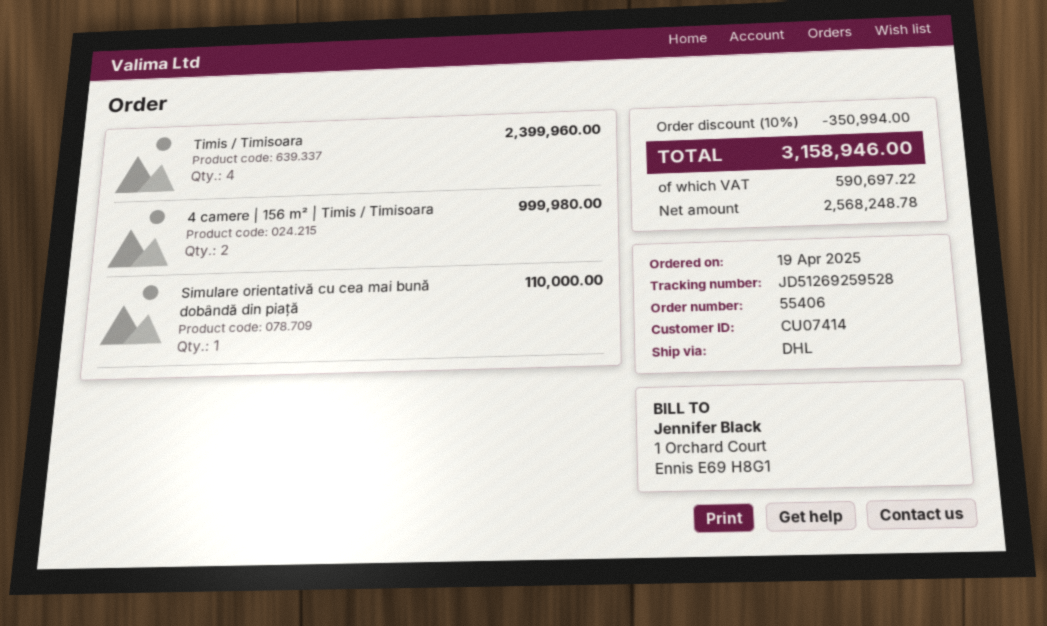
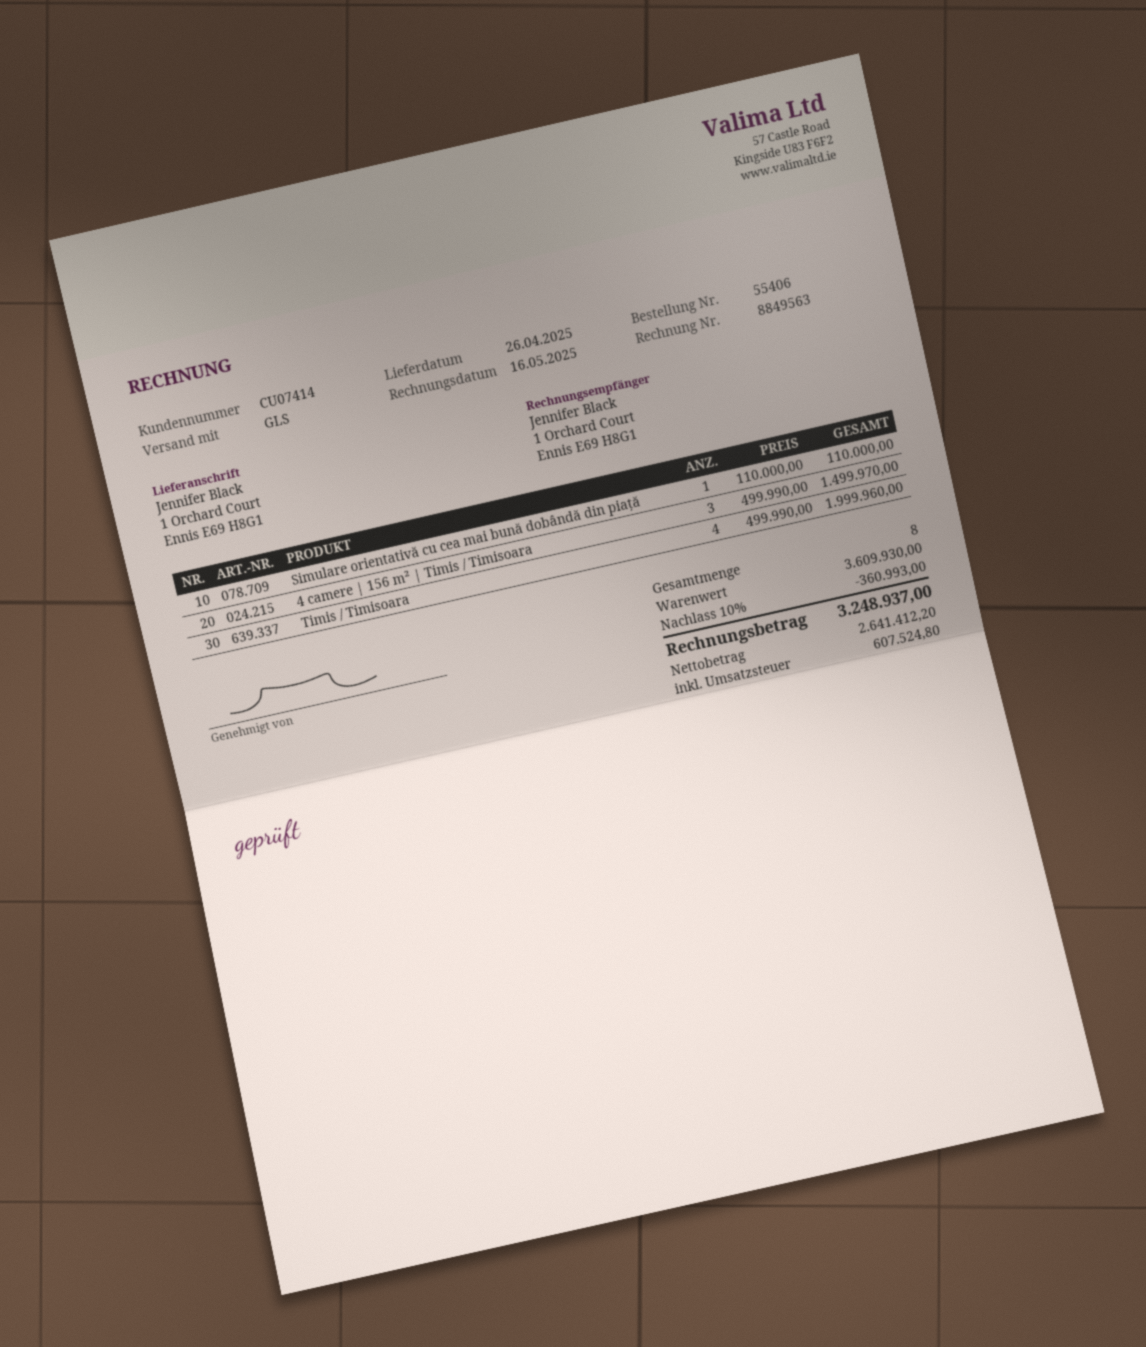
shipping method: DHL -> GLS
Timis / Timisoara: 4 for 2399960.00 -> 4 for 1999960.00
4 camere | 156 m² | Timis / Timisoara: 2 for 999980.00 -> 3 for 1499970.00
discount: 10% = 350994.00 -> 10% = 360993.00
net: 2568248.78 -> 2641412.20
tax: 590697.22 -> 607524.80
total: 3158946.00 -> 3248937.00

